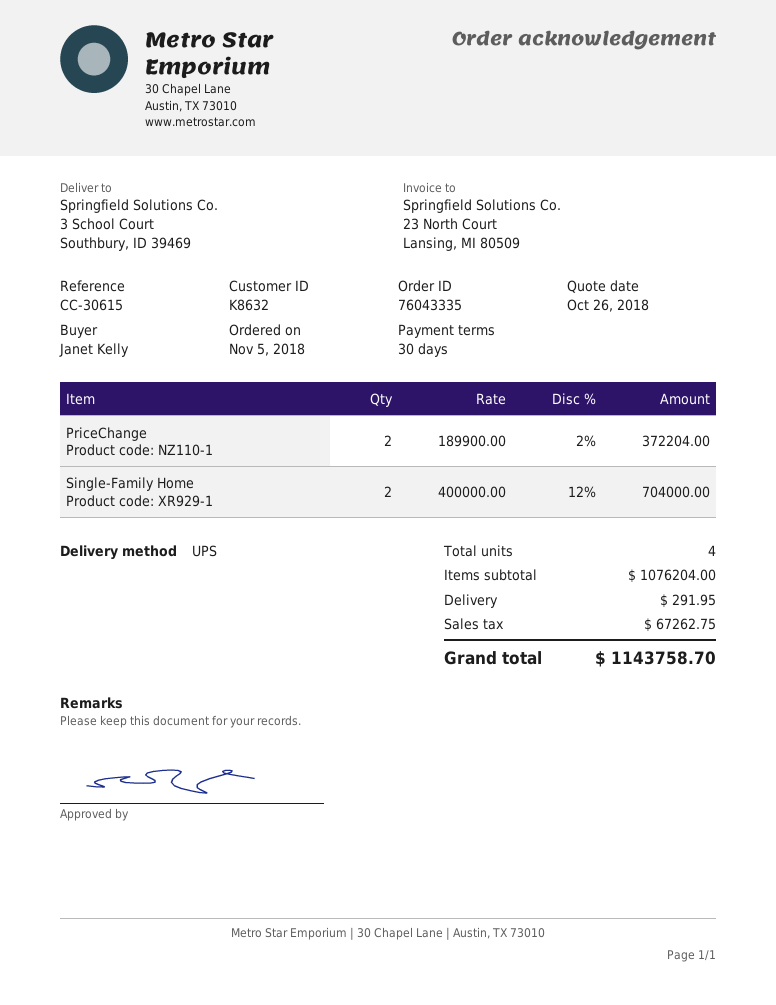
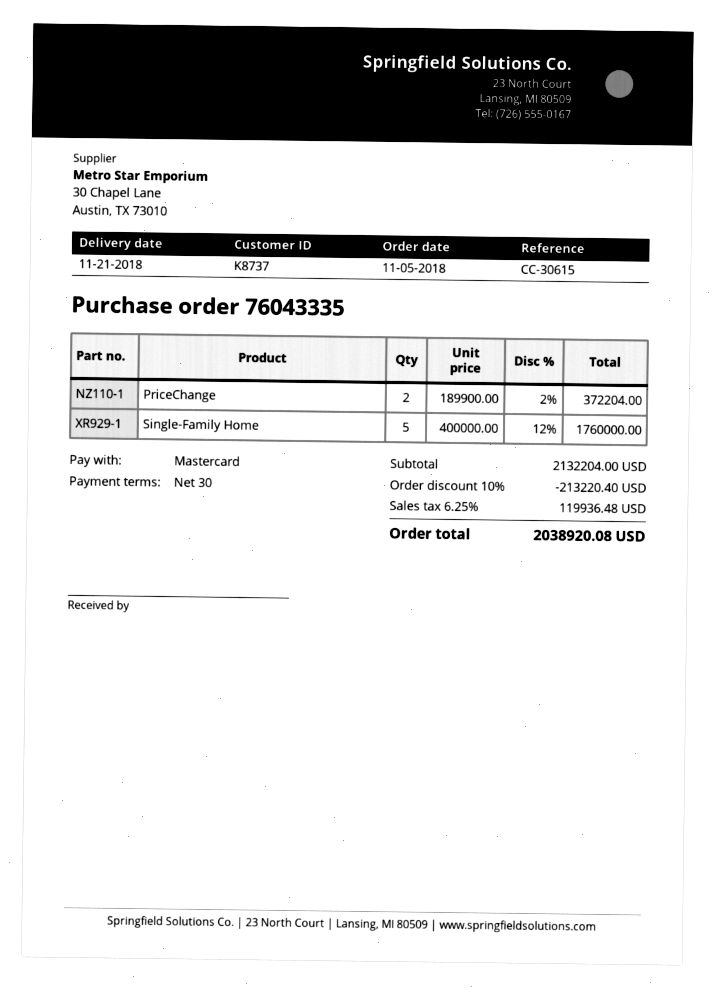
customer number: K8632 -> K8737
Single-Family Home: 2 x 400000.00 - 12% = 704000.00 -> 5 x 400000.00 - 12% = 1760000.00
subtotal: 1076204.00 -> 2132204.00
discount: none -> 10% = 213220.40
shipping: 291.95 -> none
tax: 67262.75 -> 119936.48
total: 1143758.70 -> 2038920.08

